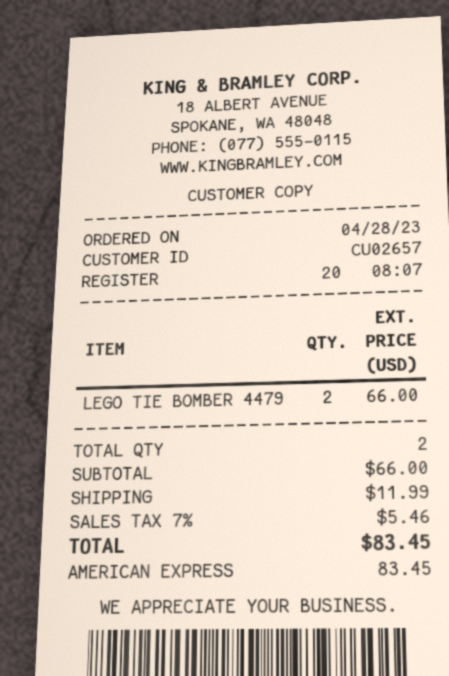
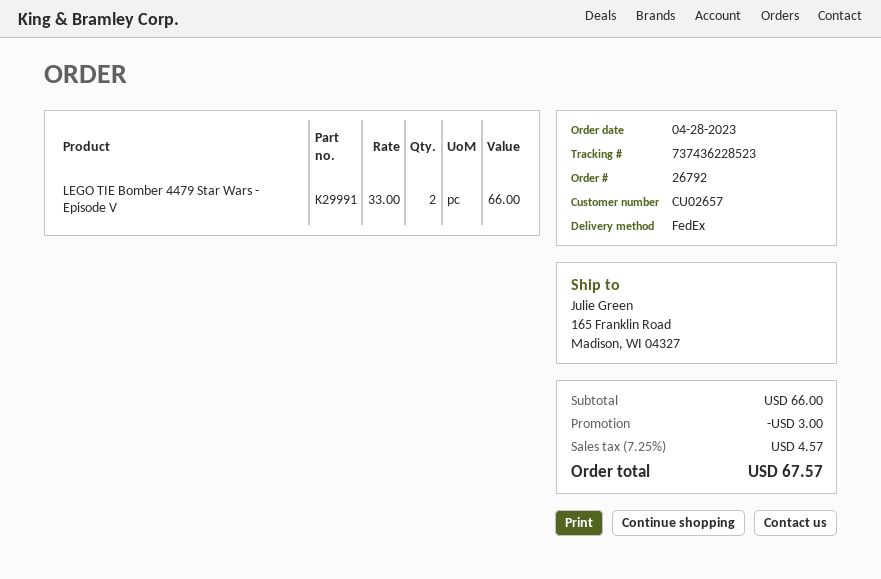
discount: none -> 3.00
shipping: 11.99 -> none
tax: 7% = 5.46 -> 7.25% = 4.57
total: 83.45 -> 67.57

